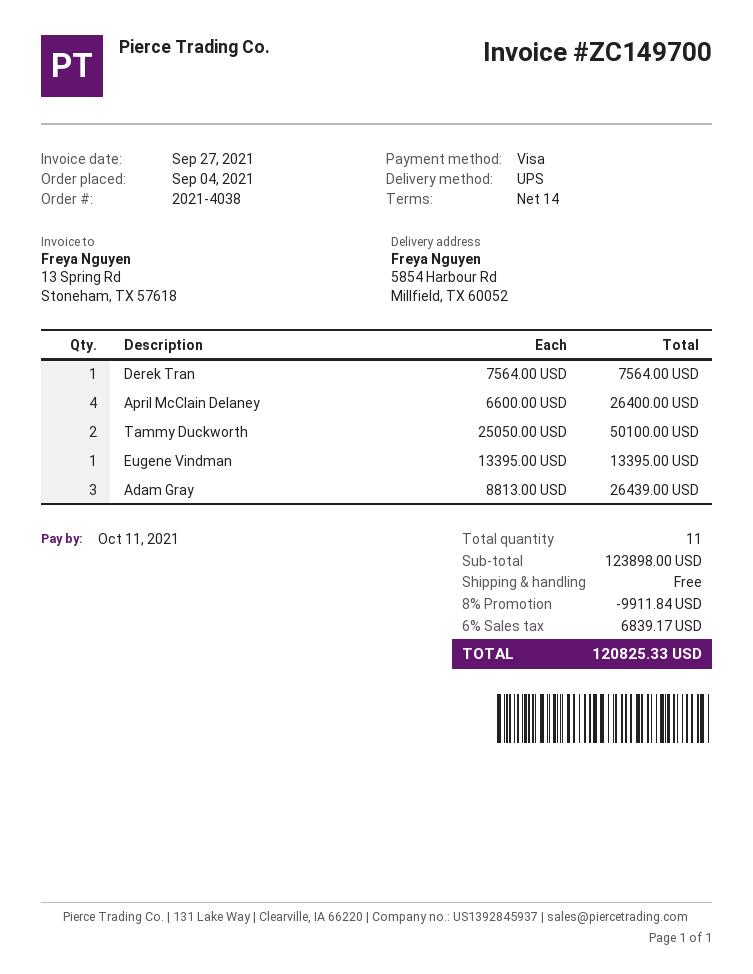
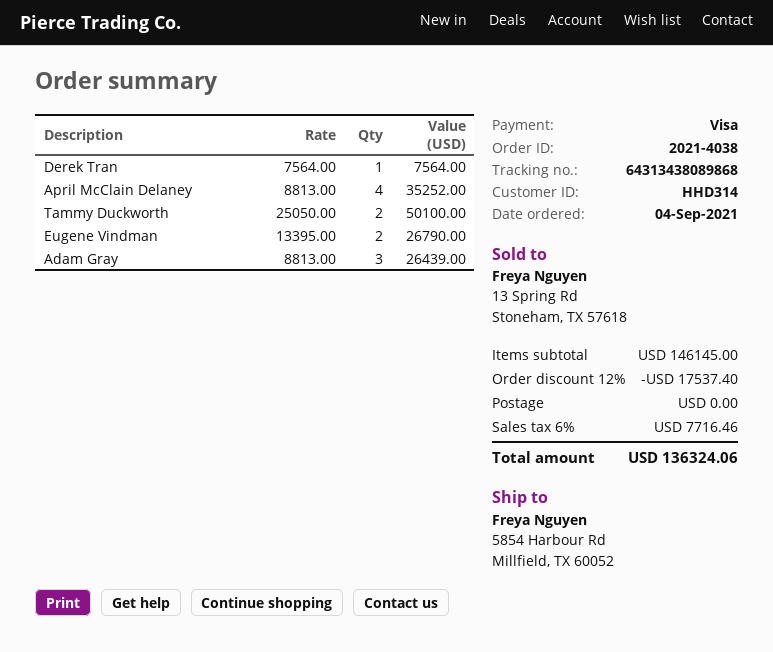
April McClain Delaney: 4 x 6600.00 = 26400.00 -> 4 x 8813.00 = 35252.00
Eugene Vindman: 1 x 13395.00 = 13395.00 -> 2 x 13395.00 = 26790.00
subtotal: 123898.00 -> 146145.00
discount: 8% = 9911.84 -> 12% = 17537.40
tax: 6% = 6839.17 -> 6% = 7716.46
total: 120825.33 -> 136324.06

